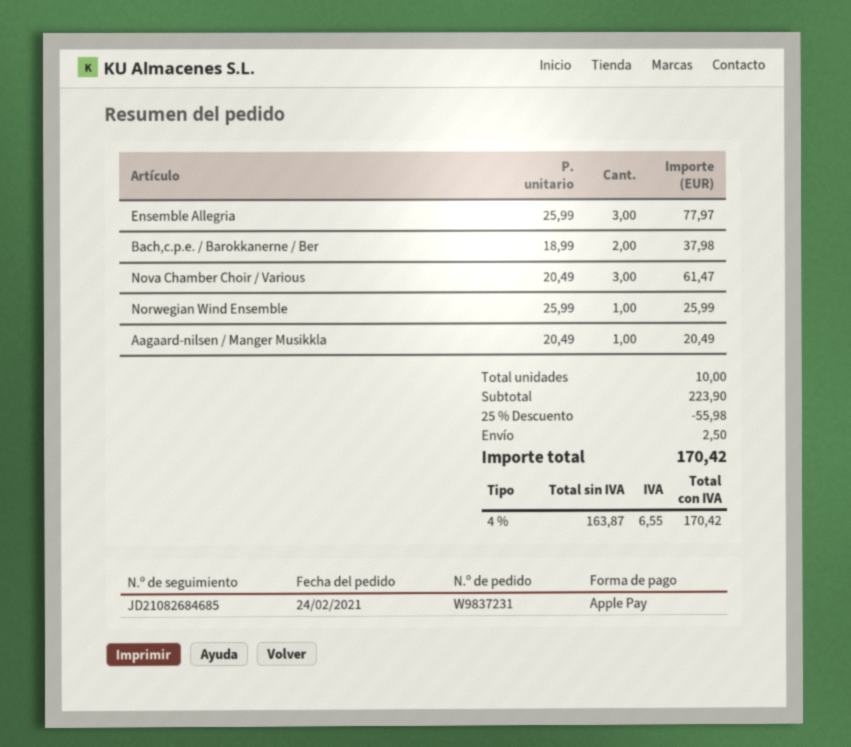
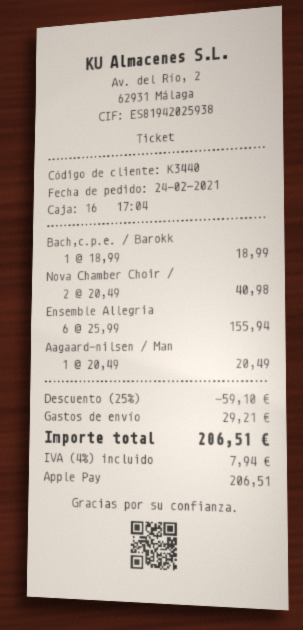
Ensemble Allegria: 3 x 25.99 = 77.97 -> 6 x 25.99 = 155.94
Bach,c.p.e. / Barokkanerne / Ber: 2 x 18.99 = 37.98 -> 1 x 18.99 = 18.99
Nova Chamber Choir / Various: 3 x 20.49 = 61.47 -> 2 x 20.49 = 40.98
Norwegian Wind Ensemble: 1 x 25.99 = 25.99 -> none
discount: 25% = 55.98 -> 25% = 59.10
shipping: 2.50 -> 29.21
tax: 4% = 6.55 -> 4% = 7.94
total: 170.42 -> 206.51

